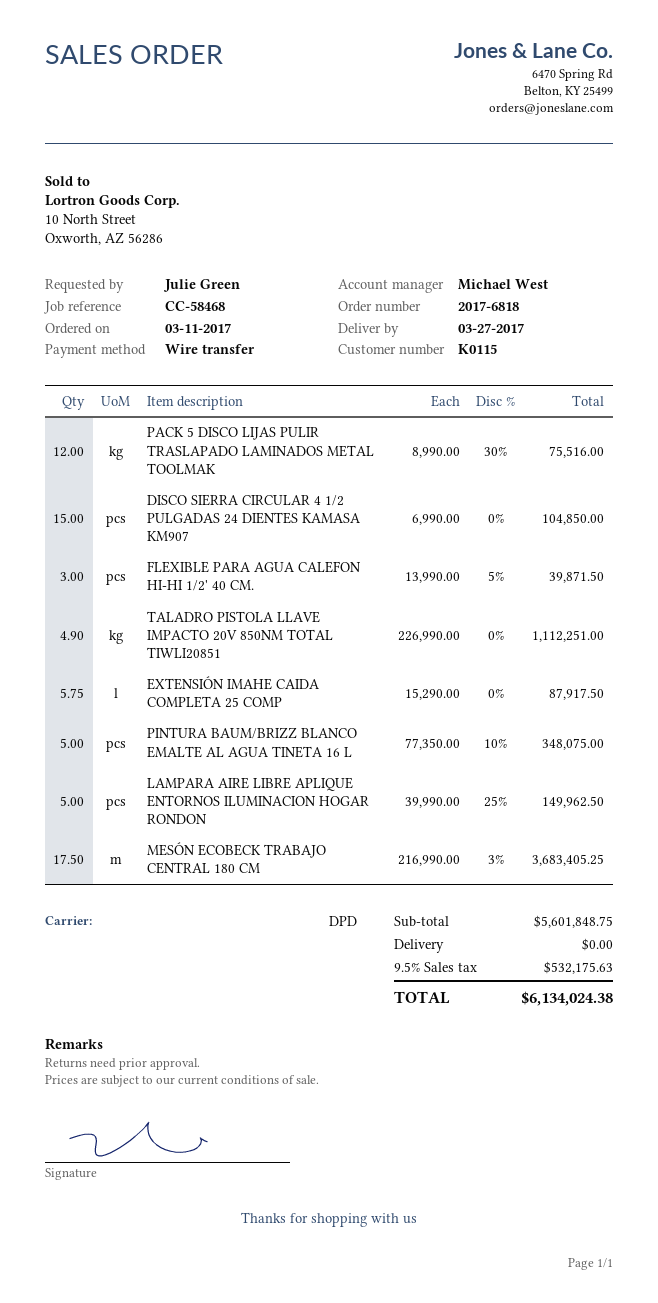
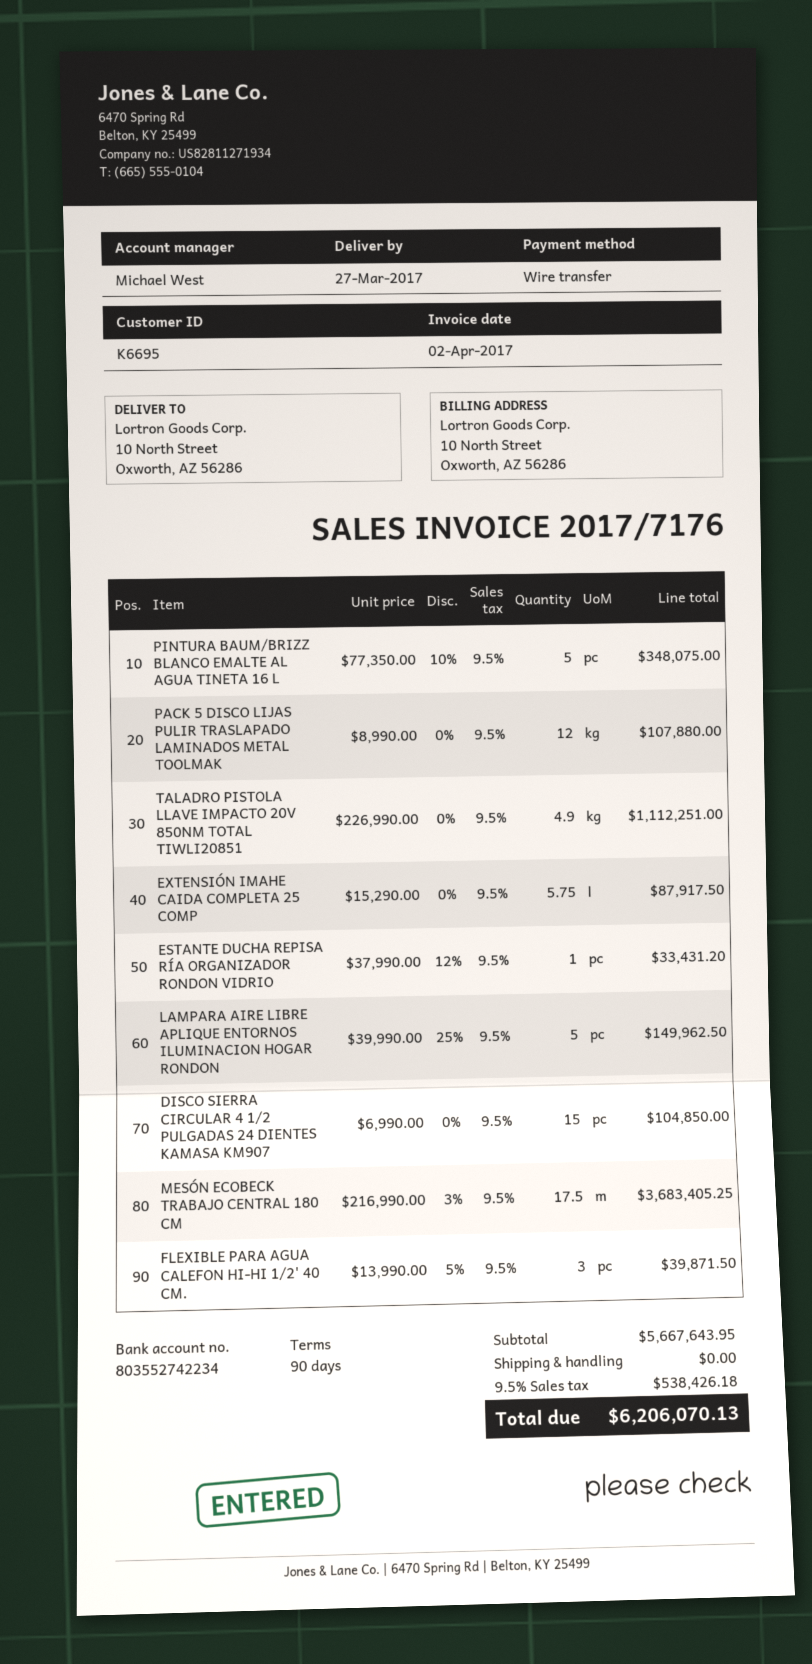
customer number: K0115 -> K6695
PACK 5 DISCO LIJAS PULIR TRASLAPADO LAMINADOS METAL TOOLMAK: 12 x 8990.00 - 30% = 75516.00 -> 12 x 8990.00 = 107880.00
ESTANTE DUCHA REPISA RÍA ORGANIZADOR RONDON VIDRIO: none -> 1 x 37990.00 - 12% = 33431.20
subtotal: 5601848.75 -> 5667643.95
tax: 9.5% = 532175.63 -> 9.5% = 538426.18
total: 6134024.38 -> 6206070.13

